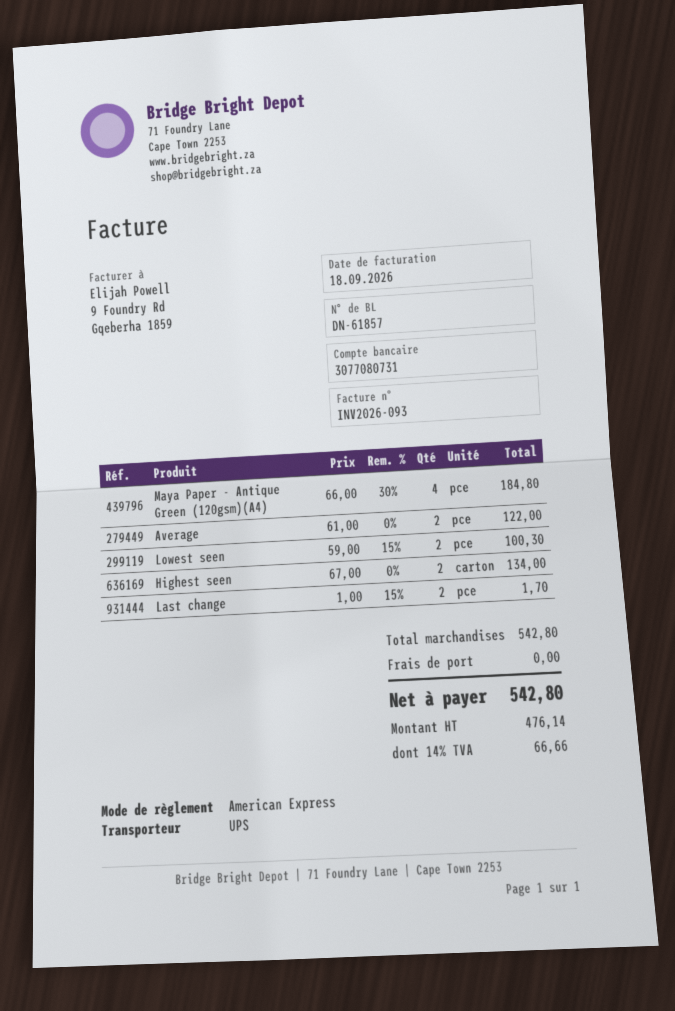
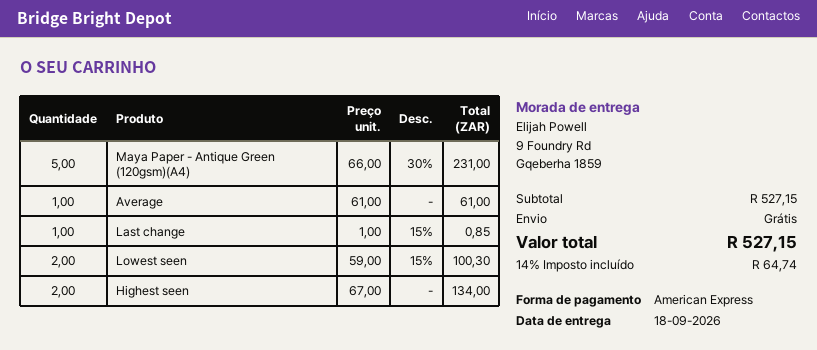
Maya Paper - Antique Green (120gsm)(A4): 4 x 66.00 - 30% = 184.80 -> 5 x 66.00 - 30% = 231.00
Average: 2 x 61.00 = 122.00 -> 1 x 61.00 = 61.00
Last change: 2 x 1.00 - 15% = 1.70 -> 1 x 1.00 - 15% = 0.85
subtotal: 542.80 -> 527.15
tax: 14% = 66.66 -> 14% = 64.74
total: 542.80 -> 527.15

